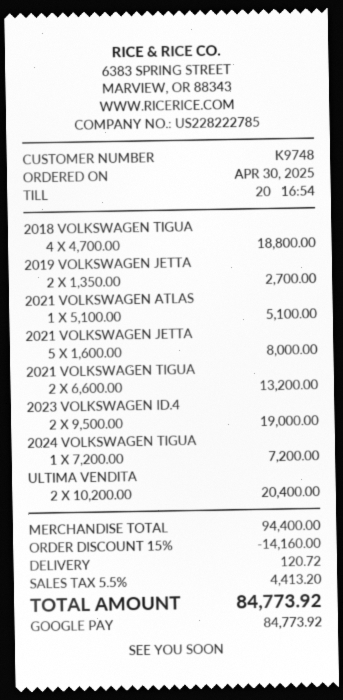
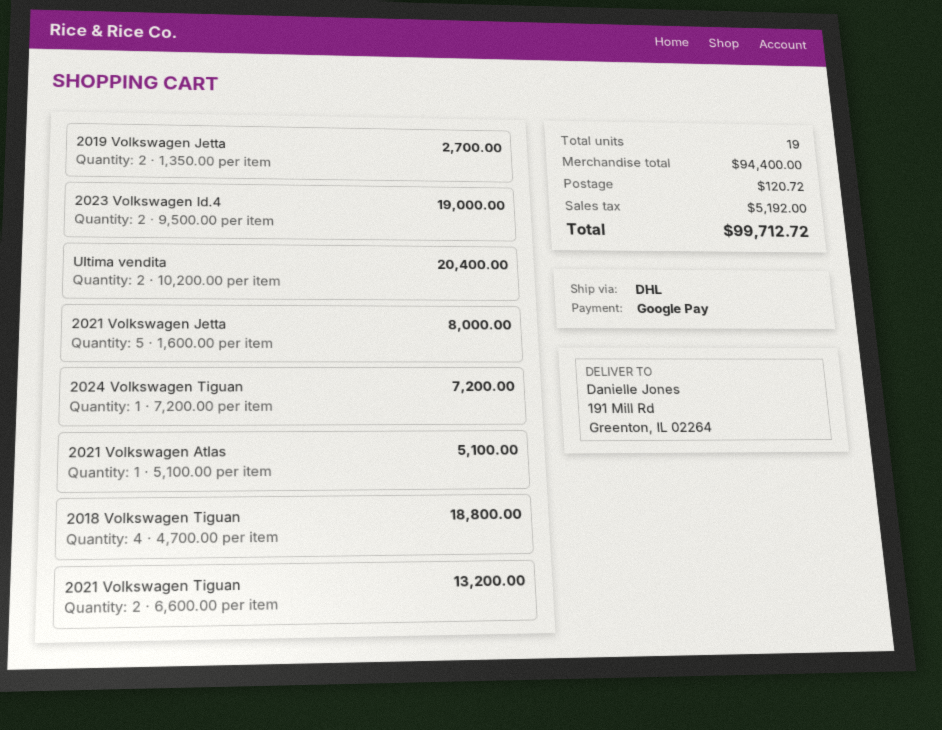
discount: 15% = 14160.00 -> none
tax: 4413.20 -> 5192.00
total: 84773.92 -> 99712.72

